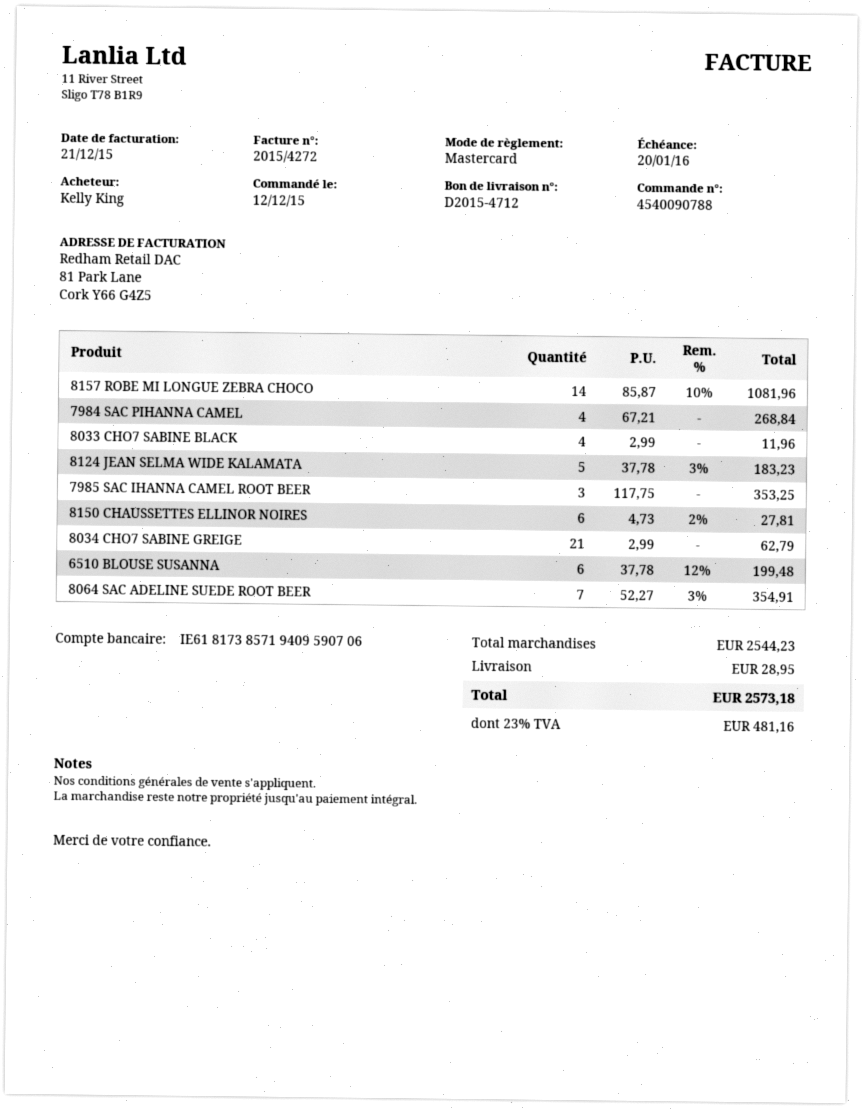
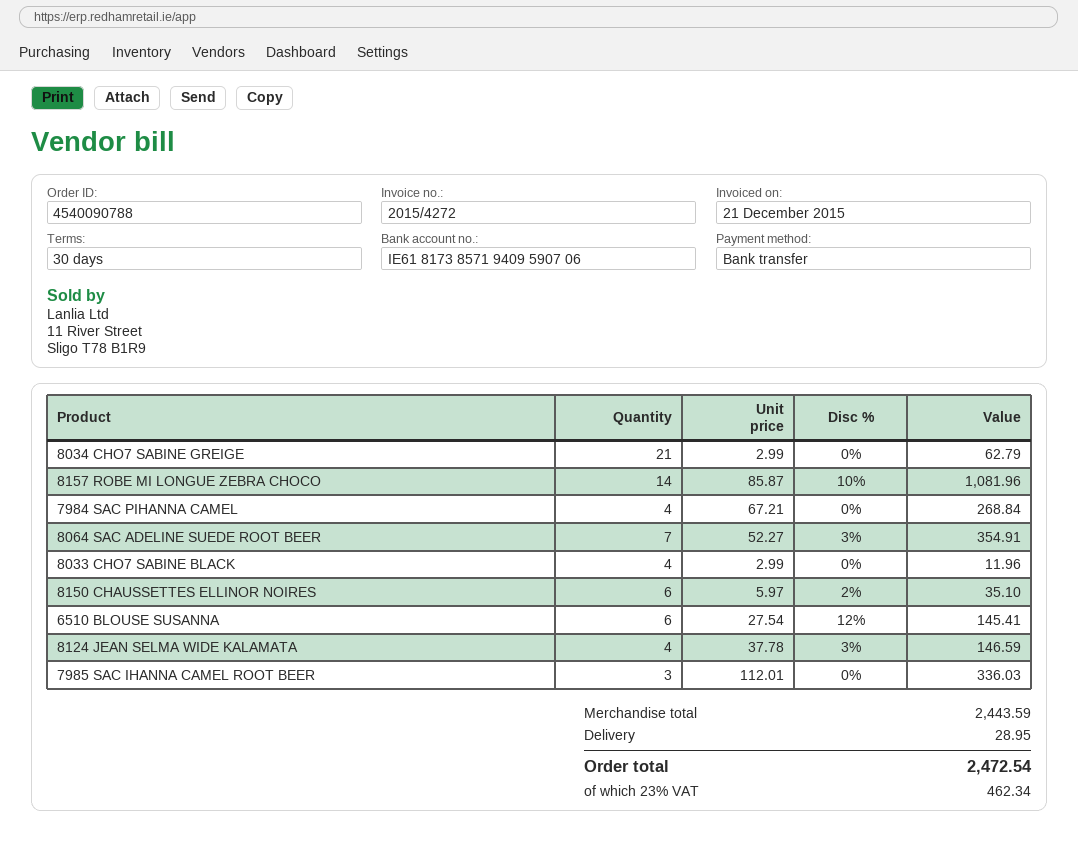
payment method: Mastercard -> bank transfer
8124 JEAN SELMA WIDE KALAMATA: 5 x 37.78 - 3% = 183.23 -> 4 x 37.78 - 3% = 146.59
7985 SAC IHANNA CAMEL ROOT BEER: 3 x 117.75 = 353.25 -> 3 x 112.01 = 336.03
8150 CHAUSSETTES ELLINOR NOIRES: 6 x 4.73 - 2% = 27.81 -> 6 x 5.97 - 2% = 35.10
6510 BLOUSE SUSANNA: 6 x 37.78 - 12% = 199.48 -> 6 x 27.54 - 12% = 145.41
subtotal: 2544.23 -> 2443.59
tax: 23% = 481.16 -> 23% = 462.34
total: 2573.18 -> 2472.54

